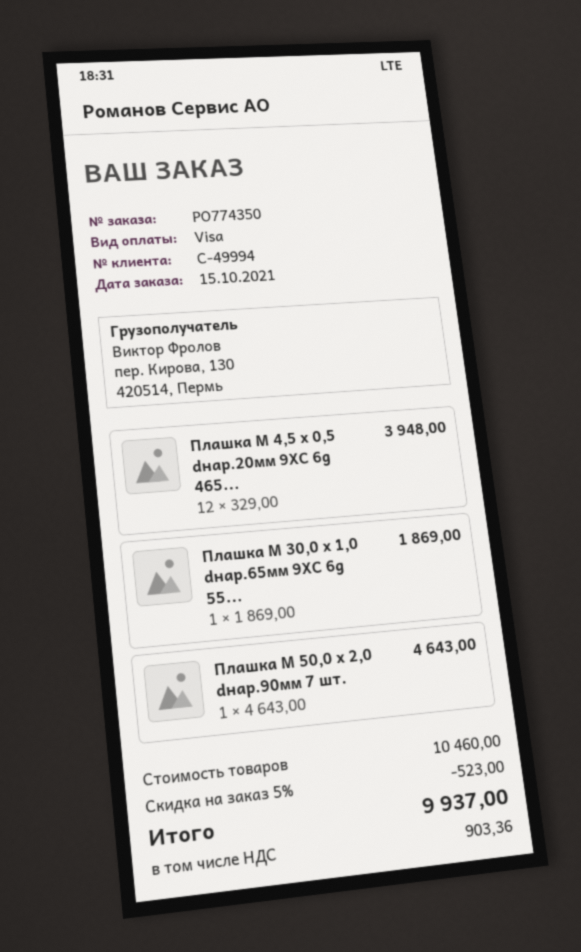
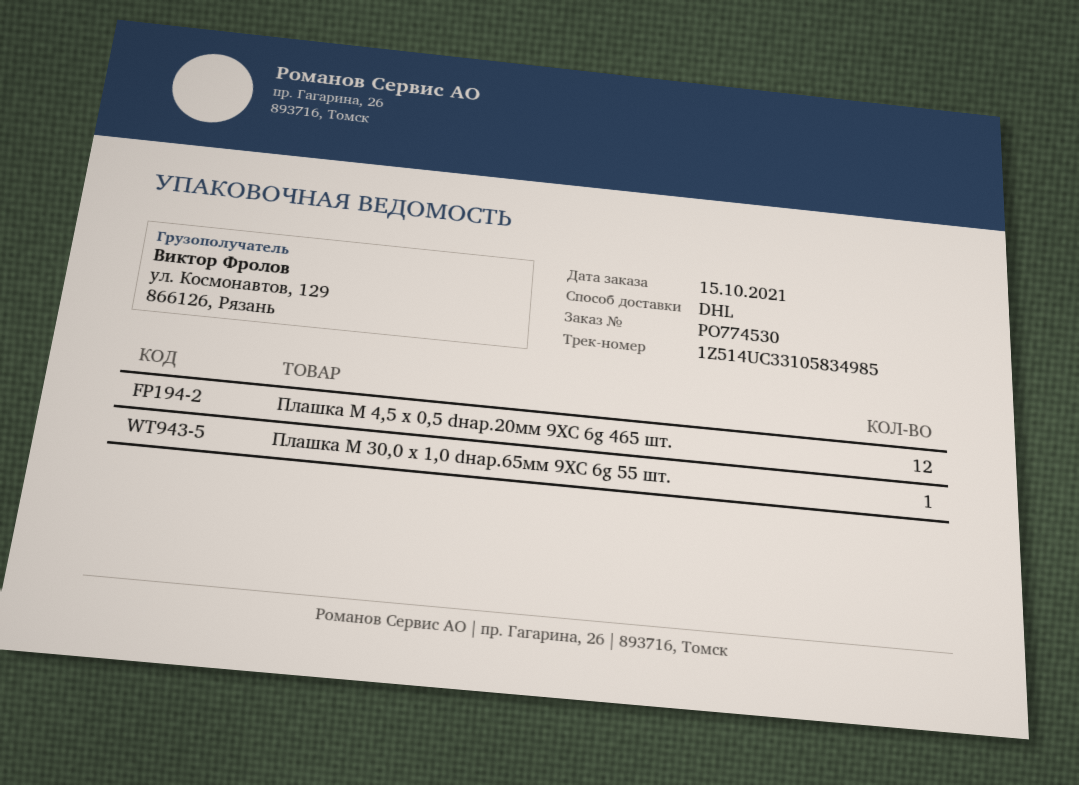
order number: PO774350 -> PO774530
ship to: пер. Кирова, 130, 420514, Пермь -> ул. Космонавтов, 129, 866126, Рязань
Плашка М 50,0 х 2,0 dнар.90мм 7 шт.: 1 -> none

